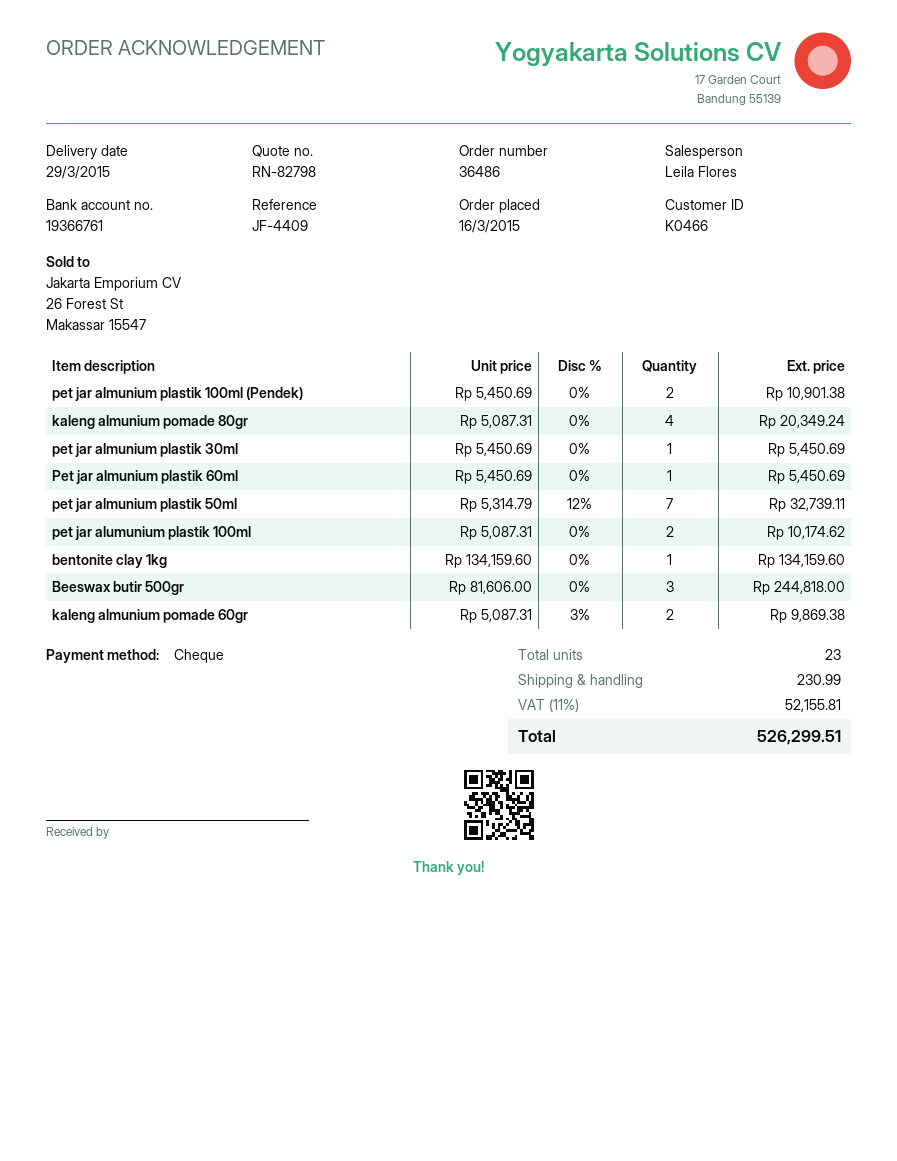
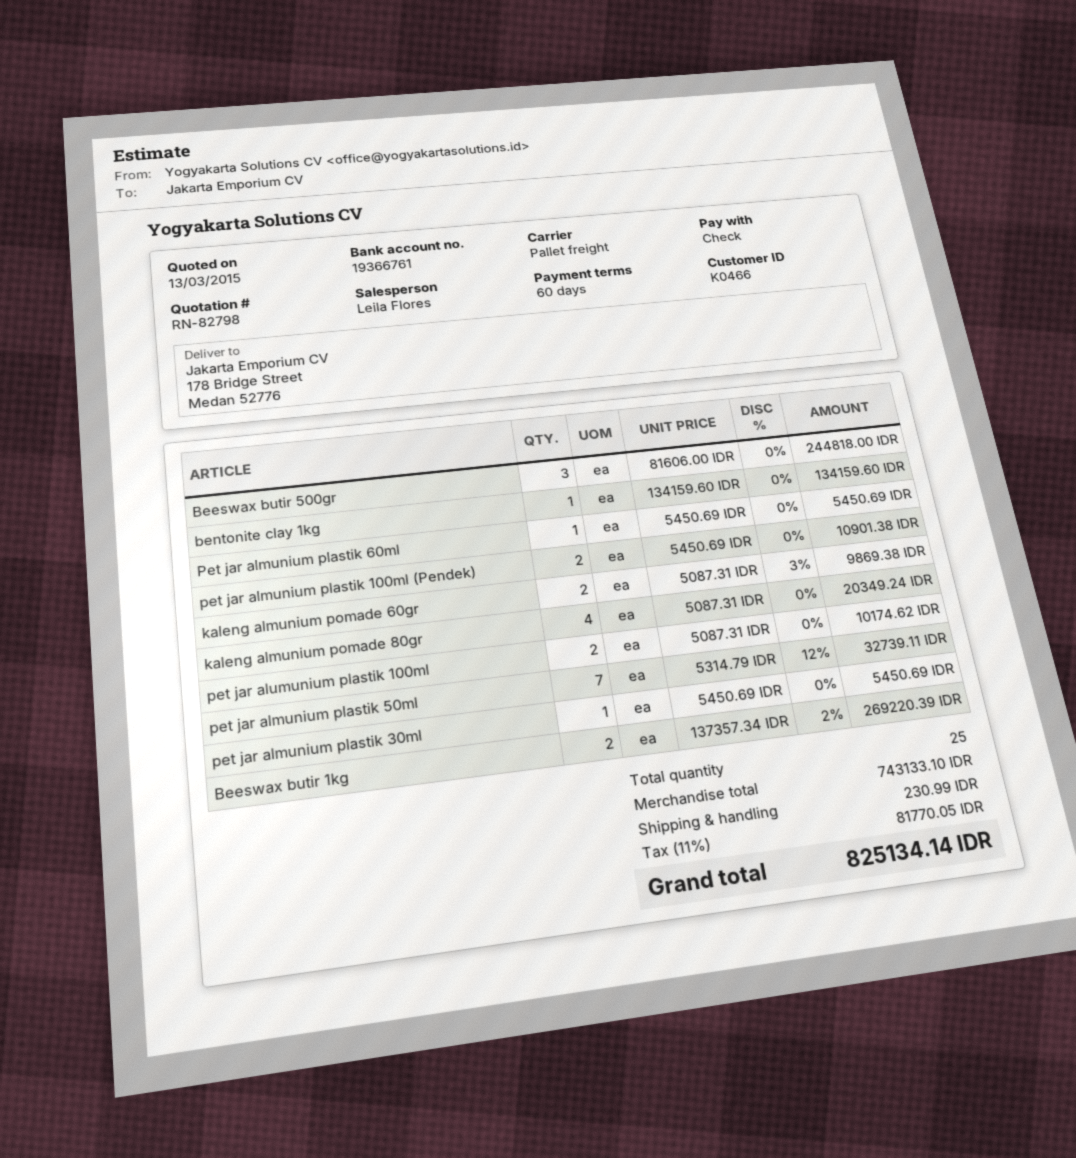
Beeswax butir 1kg: none -> 2 x 137357.34 - 2% = 269220.39
total quantity: 23 -> 25
tax: 11% = 52155.81 -> 11% = 81770.05
total: 526299.51 -> 825134.14

